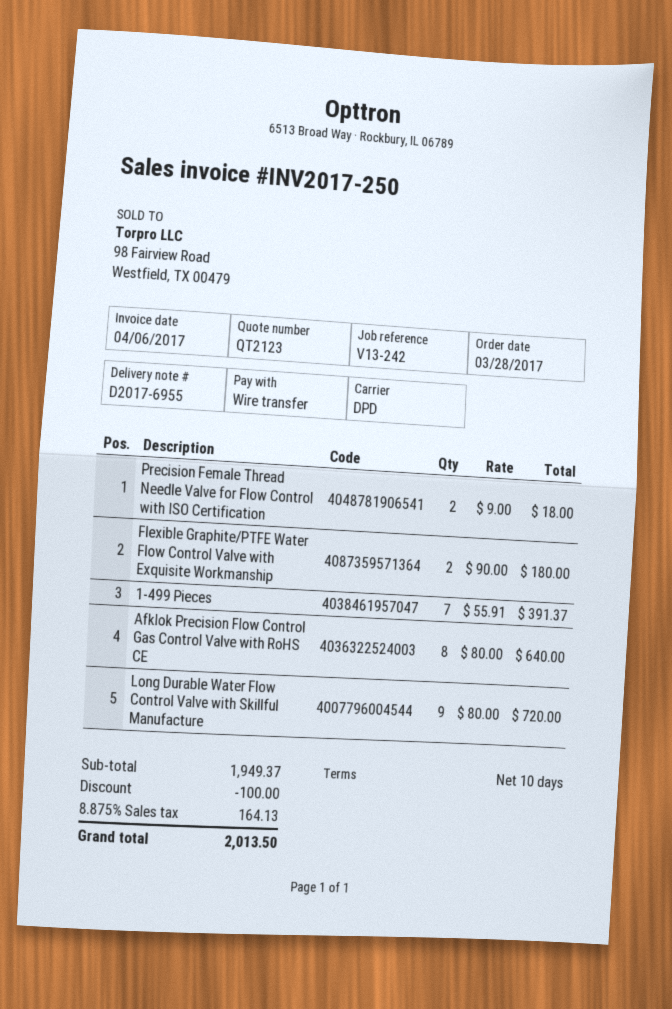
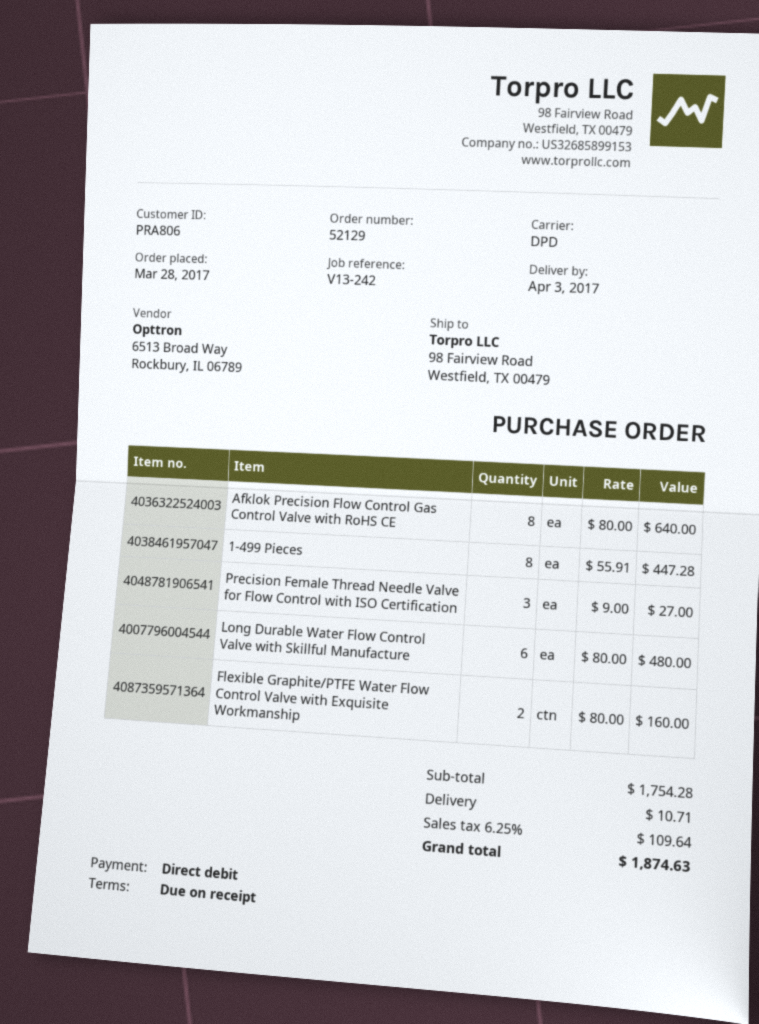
payment terms: 10 days -> on receipt
payment method: bank transfer -> direct debit
Precision Female Thread Needle Valve for Flow Control with ISO Certification: 2 x 9.00 = 18.00 -> 3 x 9.00 = 27.00
Flexible Graphite/PTFE Water Flow Control Valve with Exquisite Workmanship: 2 x 90.00 = 180.00 -> 2 x 80.00 = 160.00
1-499 Pieces: 7 x 55.91 = 391.37 -> 8 x 55.91 = 447.28
Long Durable Water Flow Control Valve with Skillful Manufacture: 9 x 80.00 = 720.00 -> 6 x 80.00 = 480.00
subtotal: 1949.37 -> 1754.28
discount: 100.00 -> none
shipping: none -> 10.71
tax: 8.875% = 164.13 -> 6.25% = 109.64
total: 2013.50 -> 1874.63

